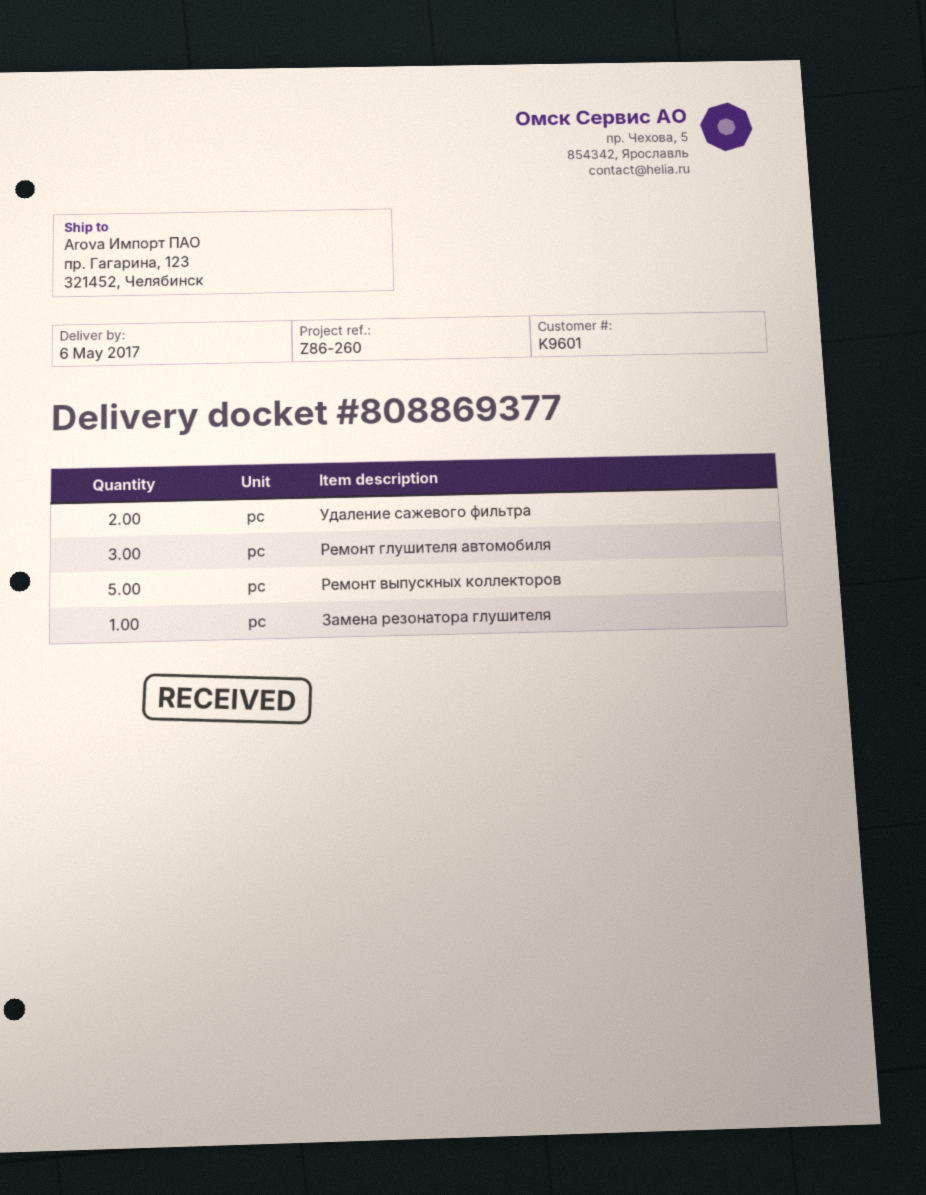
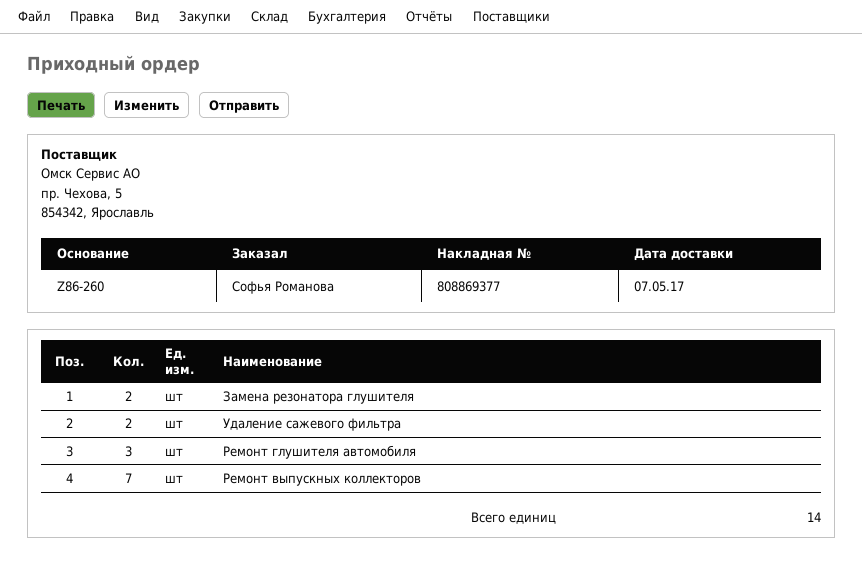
delivery date: 2017-05-06 -> 2017-05-07
Ремонт выпускных коллекторов: 5 -> 7
Замена резонатора глушителя: 1 -> 2

